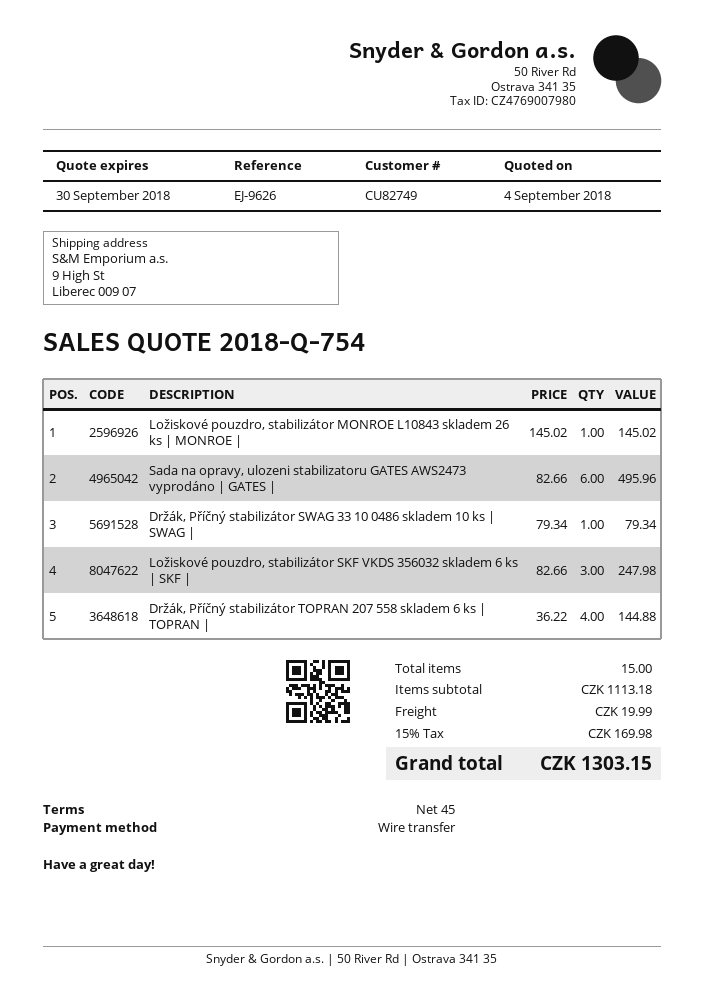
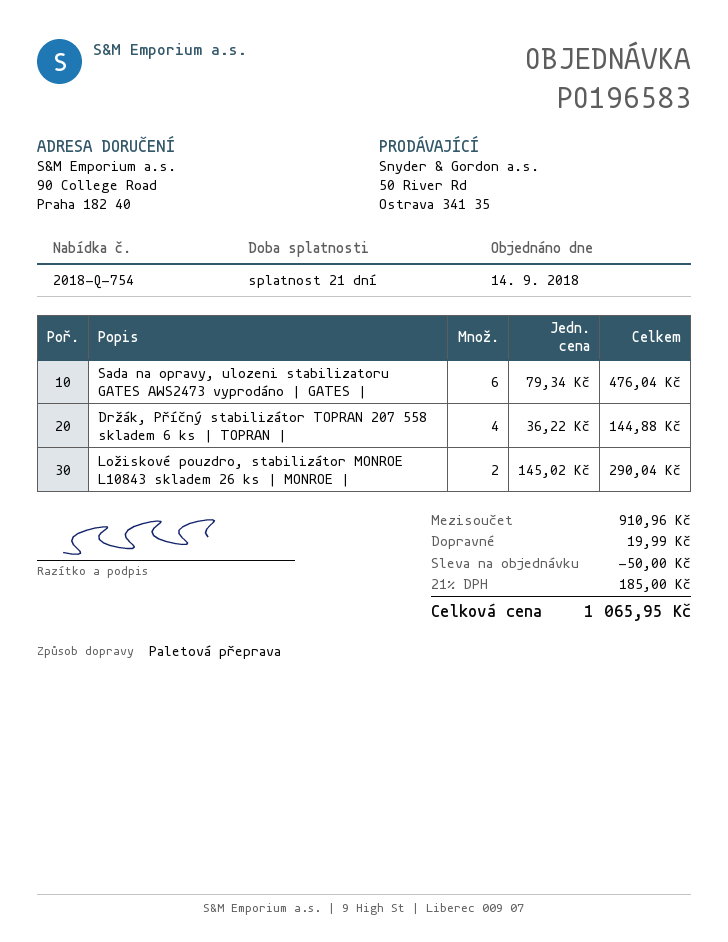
payment terms: 45 days -> 21 days
ship to: 9 High St, Liberec 009 07 -> 90 College Road, Praha 182 40
Ložiskové pouzdro, stabilizátor MONROE L10843 skladem 26 ks | MONROE |: 1 x 145.02 = 145.02 -> 2 x 145.02 = 290.04
Sada na opravy, ulozeni stabilizatoru GATES AWS2473 vyprodáno | GATES |: 6 x 82.66 = 495.96 -> 6 x 79.34 = 476.04
Držák, Příčný stabilizátor SWAG 33 10 0486 skladem 10 ks | SWAG |: 1 x 79.34 = 79.34 -> none
Ložiskové pouzdro, stabilizátor SKF VKDS 356032 skladem 6 ks | SKF |: 3 x 82.66 = 247.98 -> none
subtotal: 1113.18 -> 910.96
discount: none -> 50.00
tax: 15% = 169.98 -> 21% = 185.00
total: 1303.15 -> 1065.95

